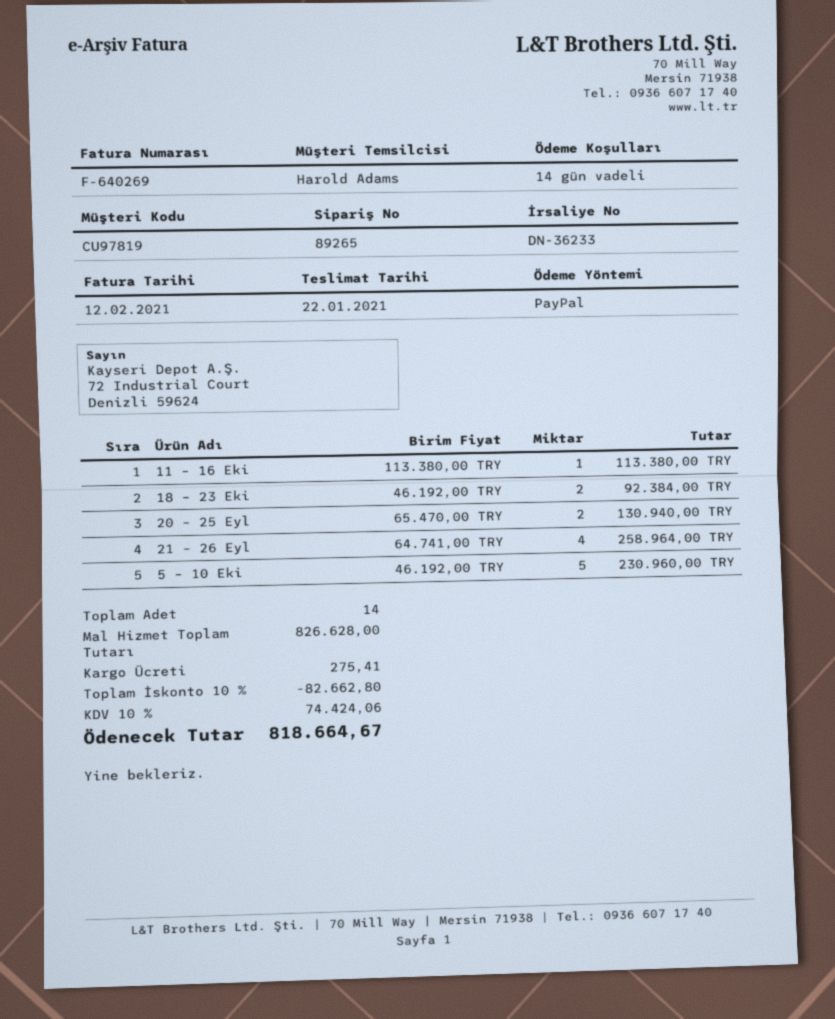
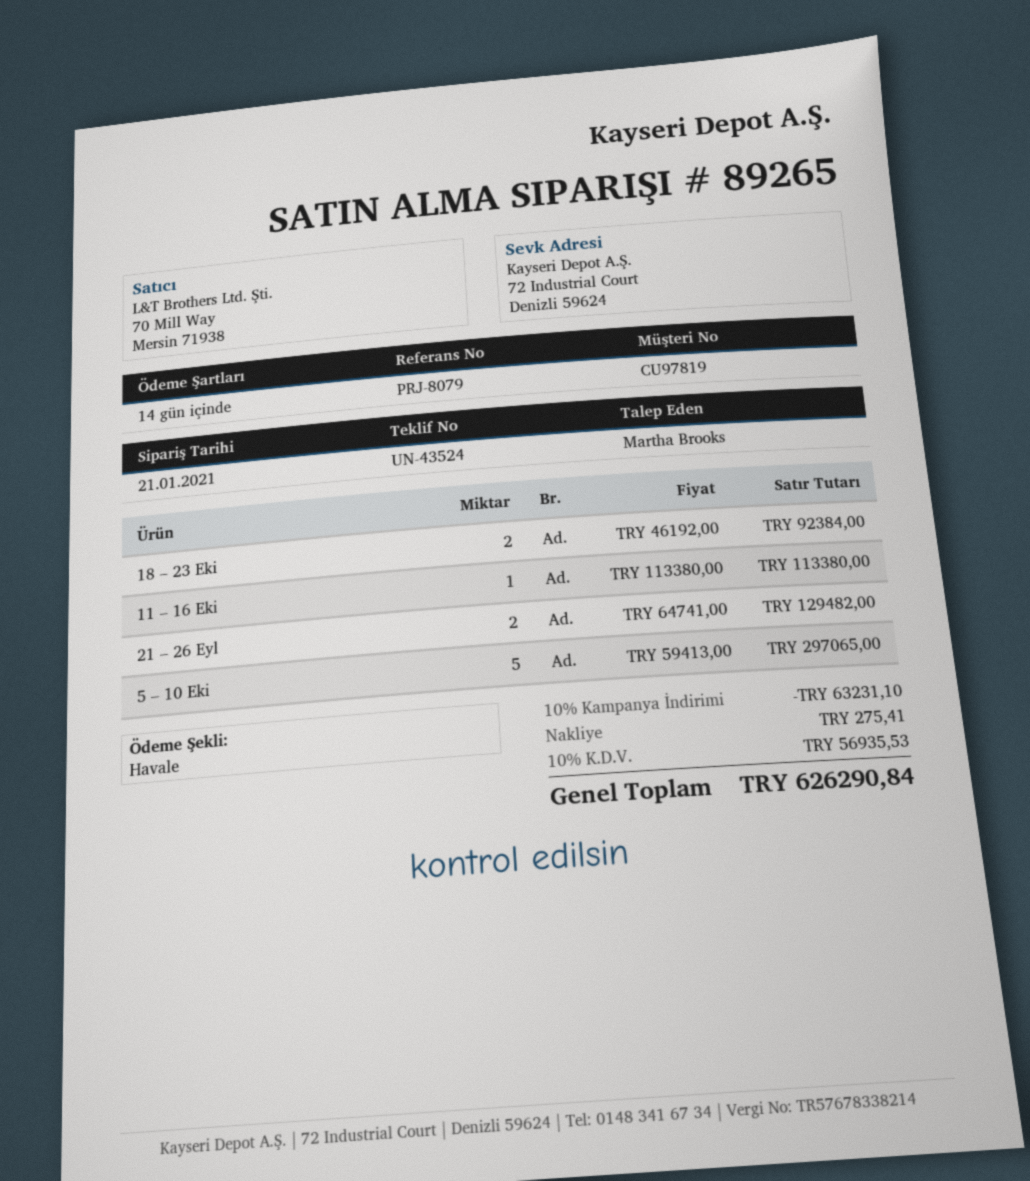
payment method: PayPal -> bank transfer
20 – 25 Eyl: 2 x 65470.00 = 130940.00 -> none
21 – 26 Eyl: 4 x 64741.00 = 258964.00 -> 2 x 64741.00 = 129482.00
5 – 10 Eki: 5 x 46192.00 = 230960.00 -> 5 x 59413.00 = 297065.00
discount: 10% = 82662.80 -> 10% = 63231.10
tax: 10% = 74424.06 -> 10% = 56935.53
total: 818664.67 -> 626290.84

